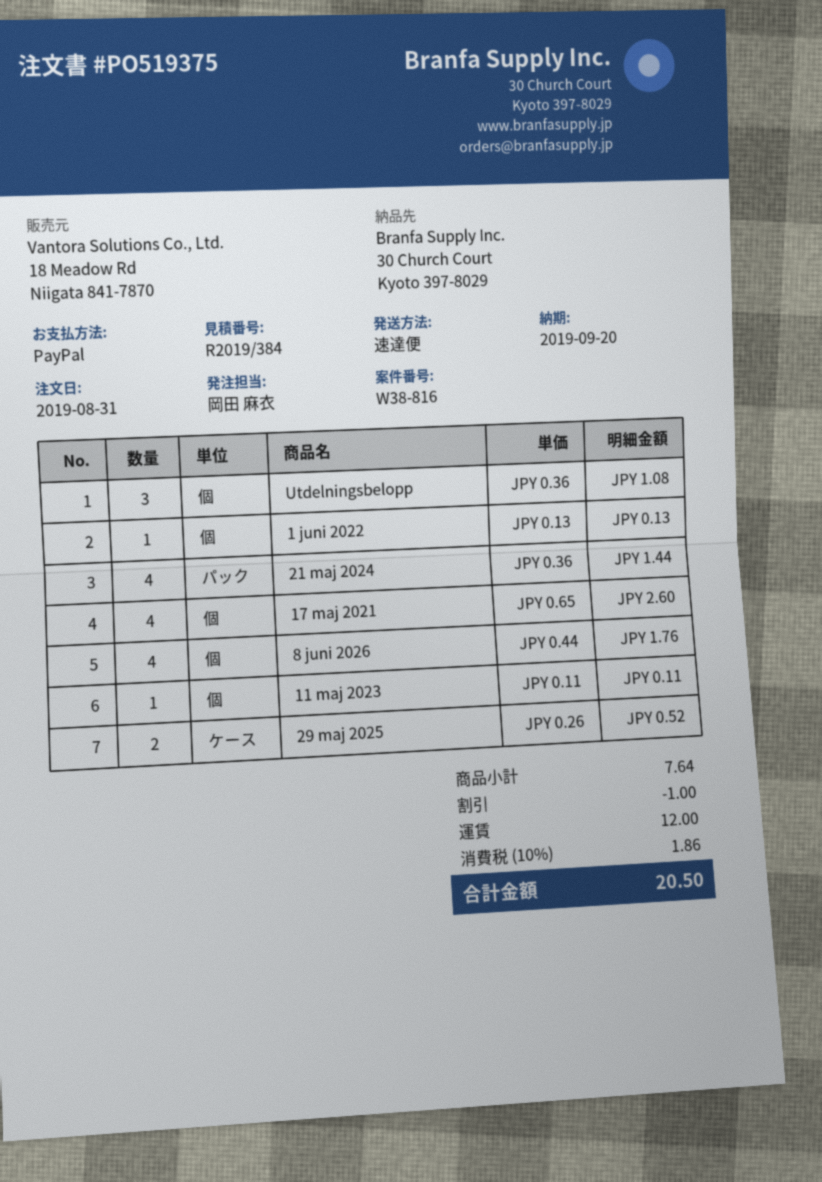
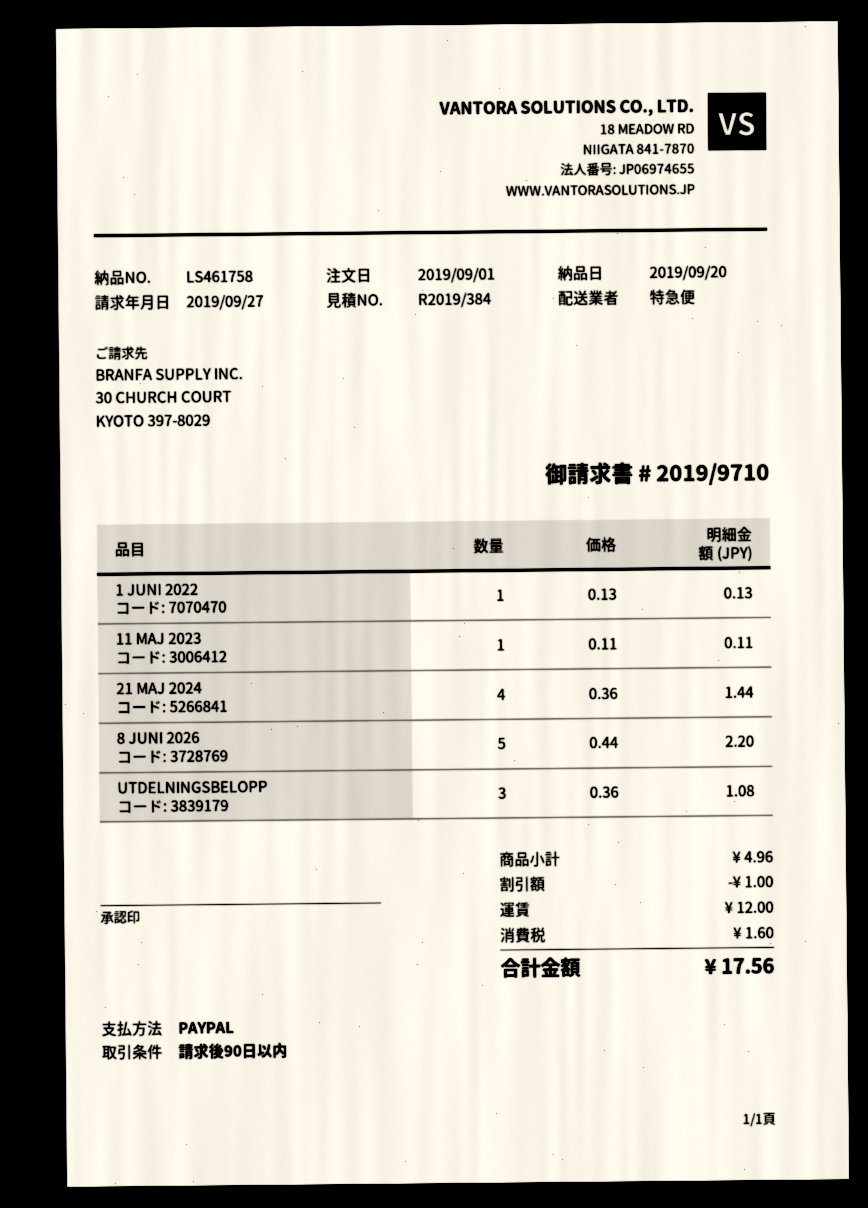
order date: 2019-08-31 -> 2019-09-01
17 maj 2021: 4 x 0.65 = 2.60 -> none
8 juni 2026: 4 x 0.44 = 1.76 -> 5 x 0.44 = 2.20
29 maj 2025: 2 x 0.26 = 0.52 -> none
subtotal: 7.64 -> 4.96
tax: 1.86 -> 1.60
total: 20.50 -> 17.56

